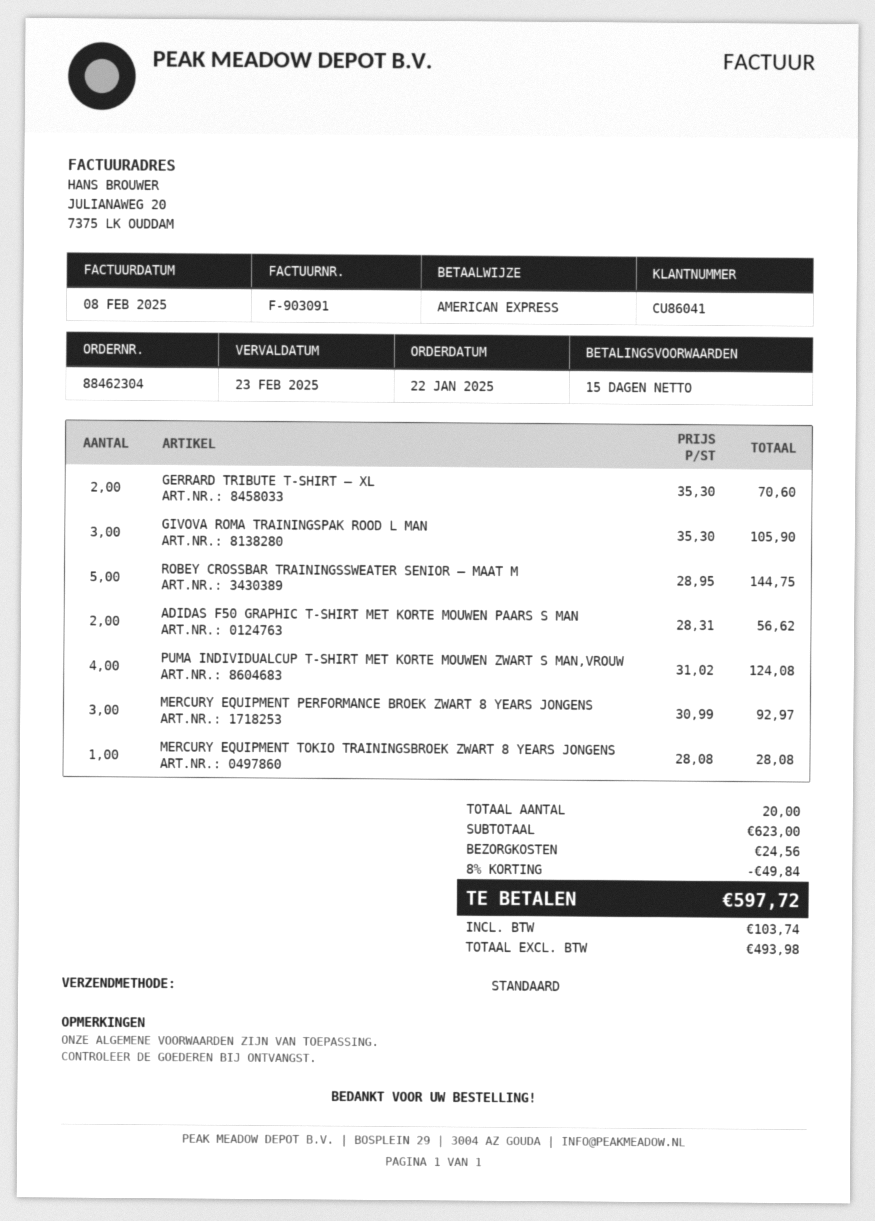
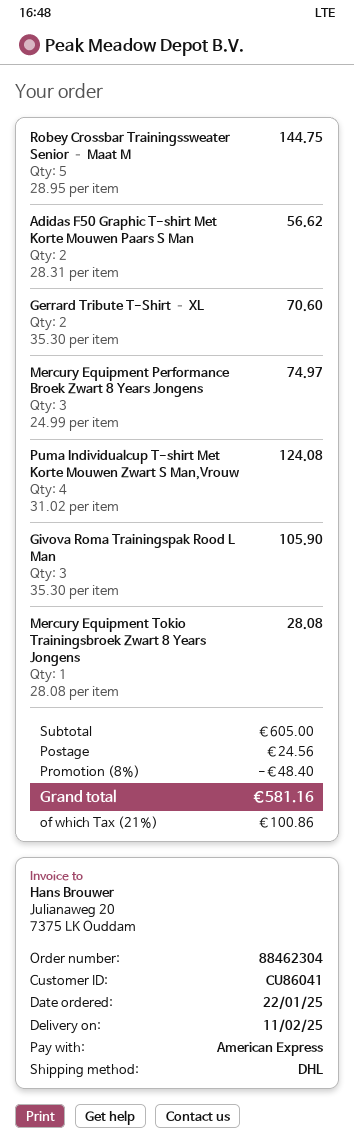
shipping method: standard -> DHL
MERCURY EQUIPMENT PERFORMANCE BROEK ZWART 8 YEARS JONGENS: 3 x 30.99 = 92.97 -> 3 x 24.99 = 74.97
subtotal: 623.00 -> 605.00
discount: 8% = 49.84 -> 8% = 48.40
tax: 103.74 -> 100.86
total: 597.72 -> 581.16

